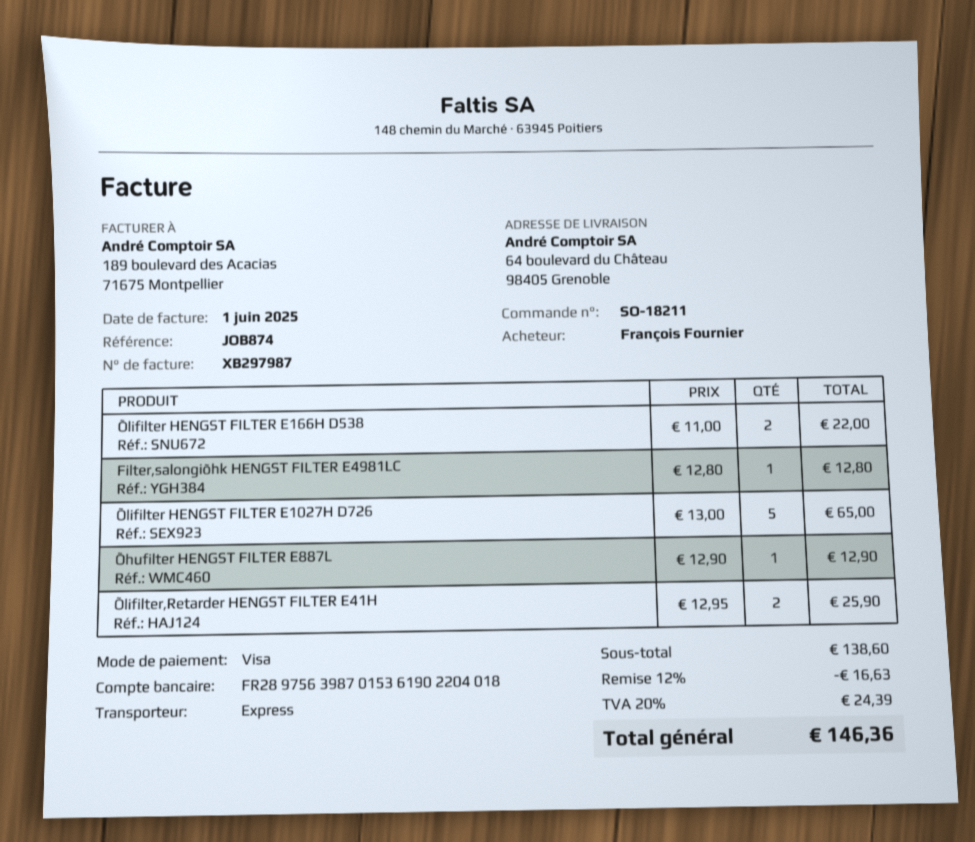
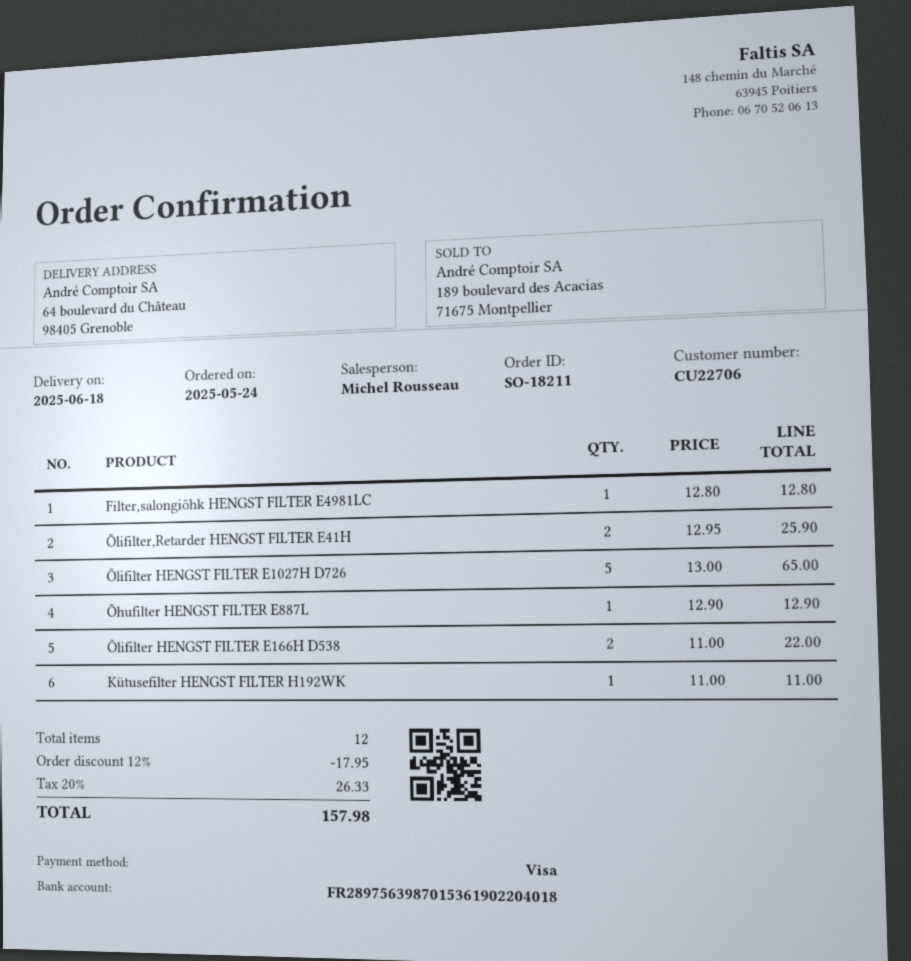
Kütusefilter HENGST FILTER H192WK: none -> 1 x 11.00 = 11.00
discount: 12% = 16.63 -> 12% = 17.95
tax: 20% = 24.39 -> 20% = 26.33
total: 146.36 -> 157.98

